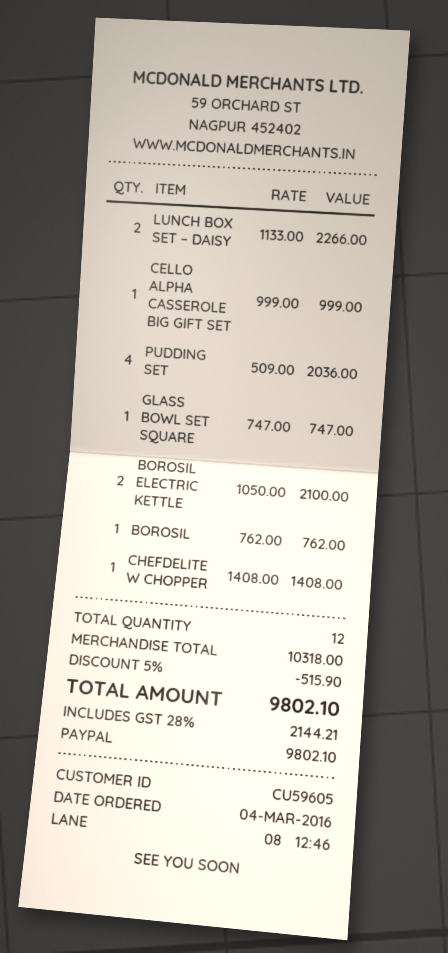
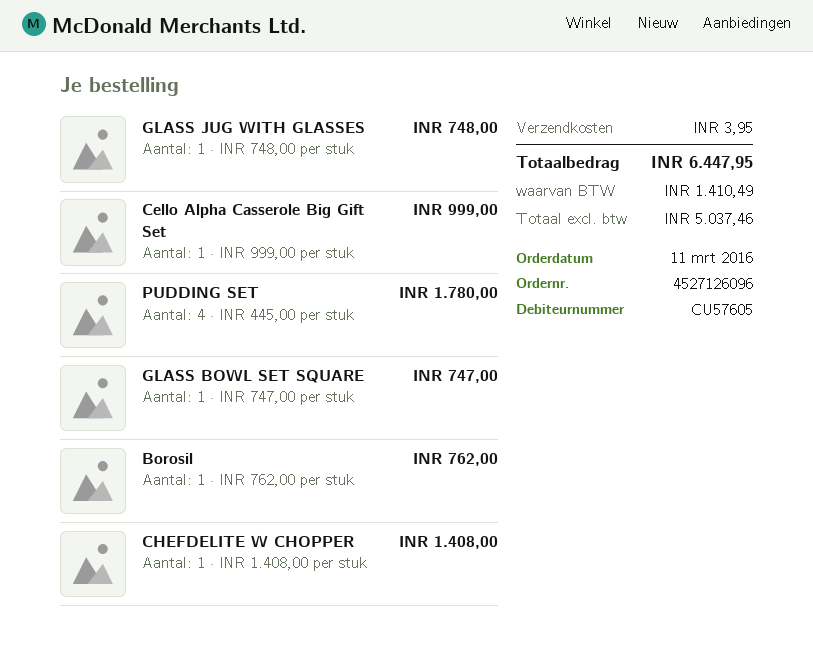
order date: 2016-03-04 -> 2016-03-11
customer number: CU59605 -> CU57605
LUNCH BOX SET – DAISY: 2 x 1133.00 = 2266.00 -> none
PUDDING SET: 4 x 509.00 = 2036.00 -> 4 x 445.00 = 1780.00
BOROSIL ELECTRIC KETTLE: 2 x 1050.00 = 2100.00 -> none
GLASS JUG WITH GLASSES: none -> 1 x 748.00 = 748.00
discount: 5% = 515.90 -> none
shipping: none -> 3.95
tax: 2144.21 -> 1410.49
total: 9802.10 -> 6447.95

